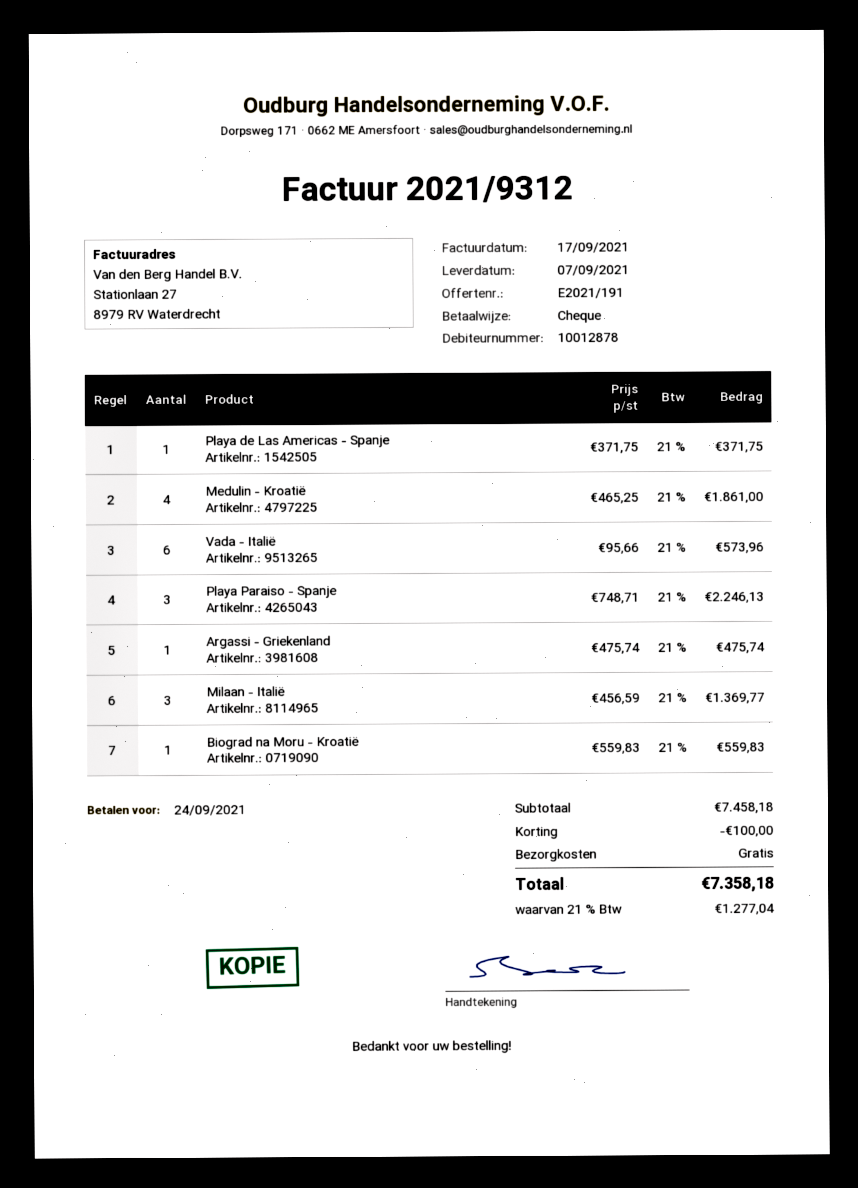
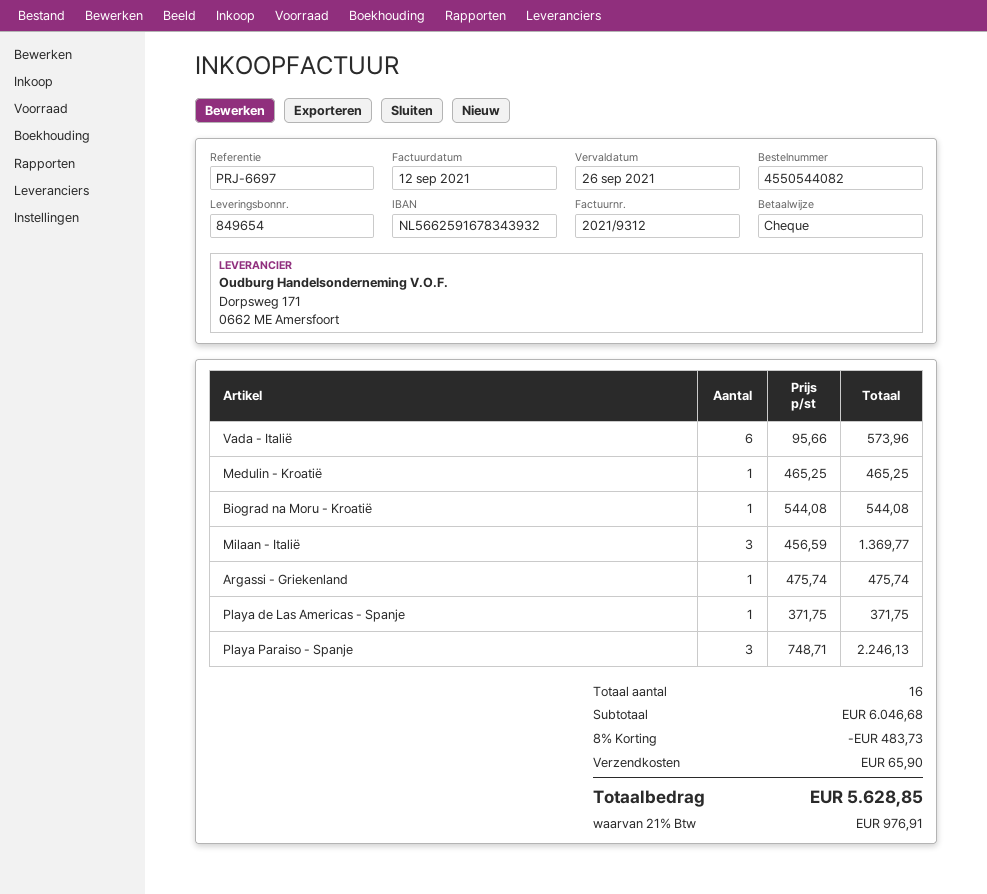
invoice date: 2021-09-17 -> 2021-09-12
due date: 2021-09-24 -> 2021-09-26
Medulin - Kroatië: 4 x 465.25 = 1861.00 -> 1 x 465.25 = 465.25
Biograd na Moru - Kroatië: 1 x 559.83 = 559.83 -> 1 x 544.08 = 544.08
subtotal: 7458.18 -> 6046.68
discount: 100.00 -> 483.73
shipping: 0.00 -> 65.90
tax: 21% = 1277.04 -> 21% = 976.91
total: 7358.18 -> 5628.85

